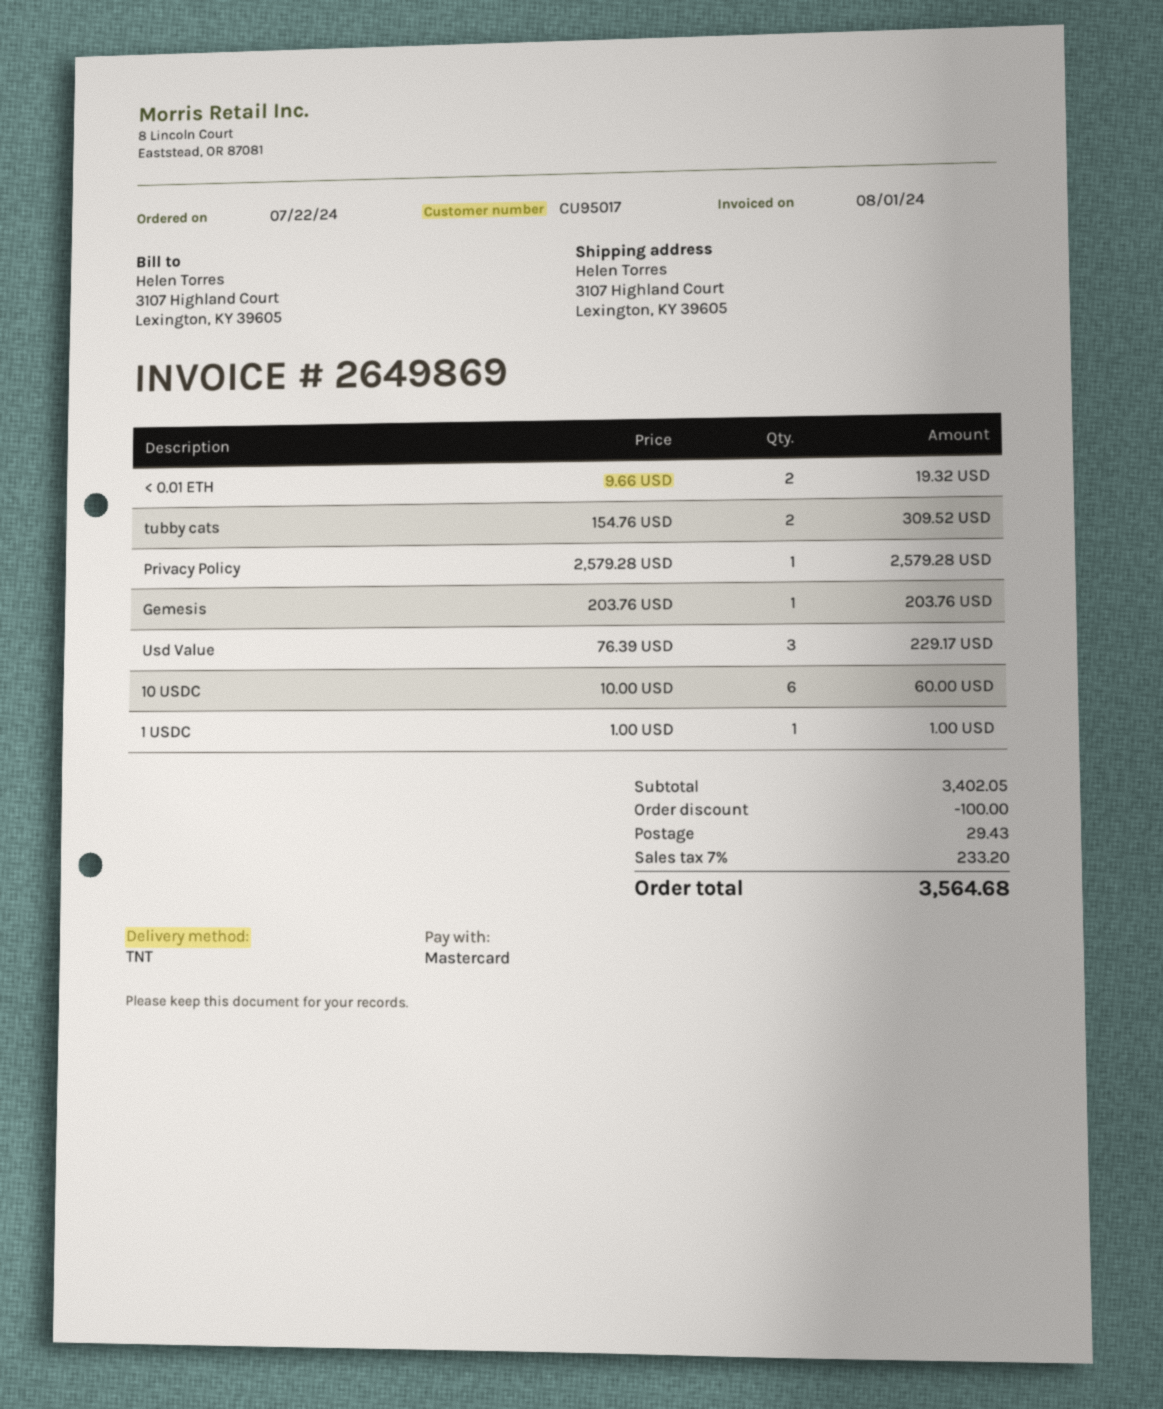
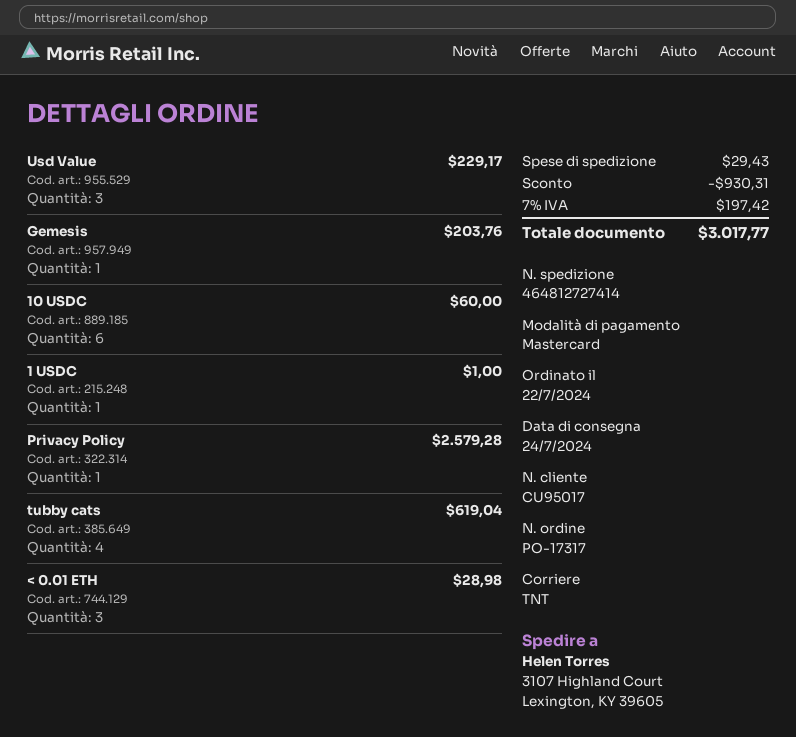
< 0.01 ETH: 2 for 19.32 -> 3 for 28.98
tubby cats: 2 for 309.52 -> 4 for 619.04
discount: 100.00 -> 930.31
tax: 7% = 233.20 -> 7% = 197.42
total: 3564.68 -> 3017.77

